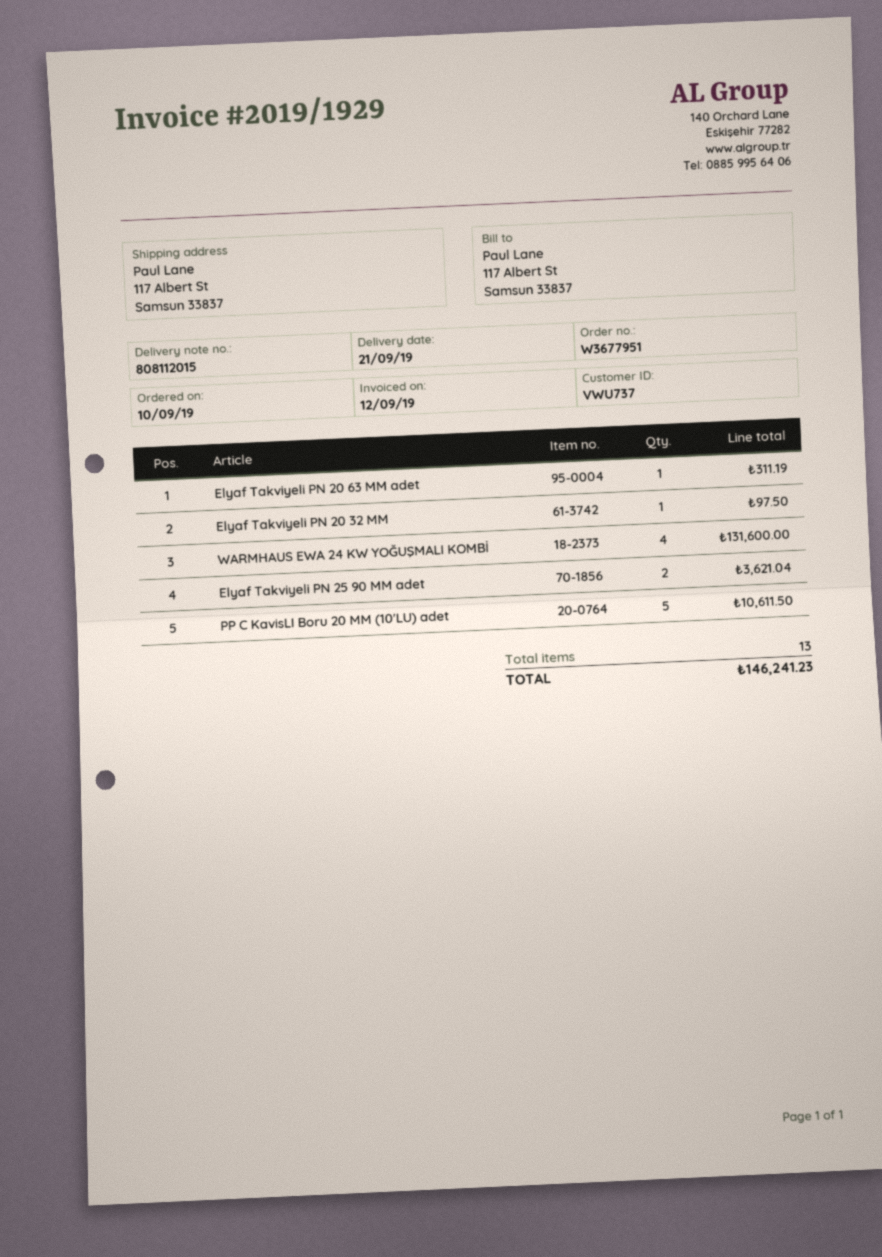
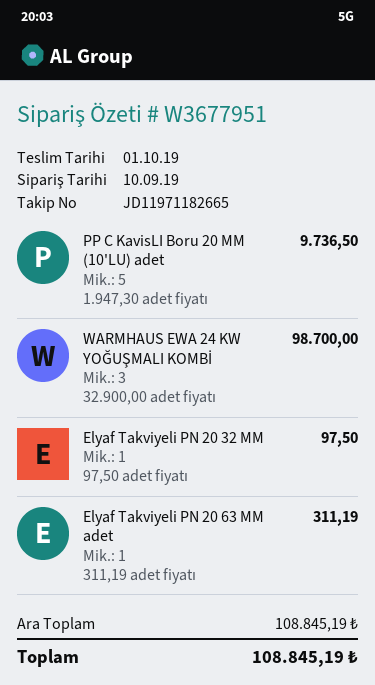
delivery date: 2019-09-21 -> 2019-10-01
WARMHAUS EWA 24 KW YOĞUŞMALI KOMBİ: 4 for 131600.00 -> 3 for 98700.00
Elyaf Takviyeli PN 25 90 MM adet: 2 for 3621.04 -> none
PP C KavisLI Boru 20 MM (10'LU) adet: 5 for 10611.50 -> 5 for 9736.50
total: 146241.23 -> 108845.19

